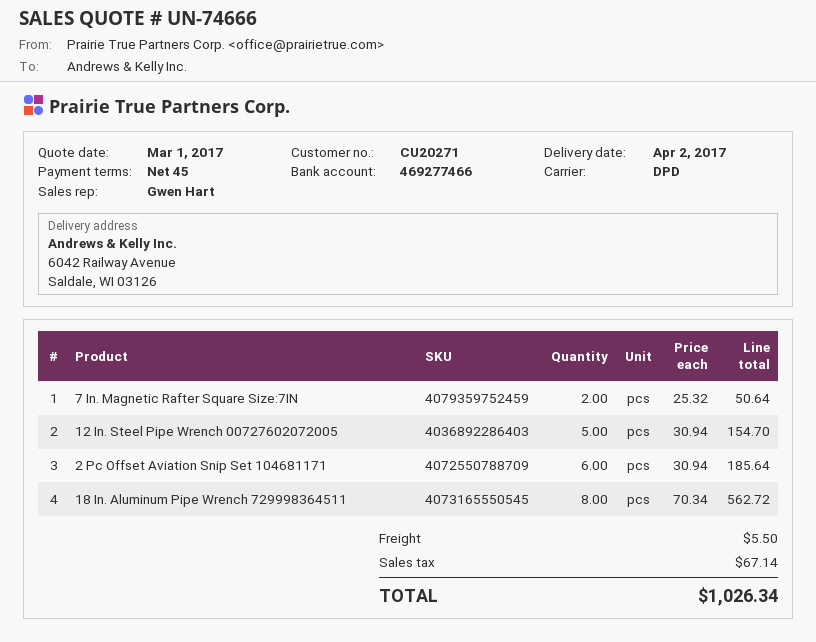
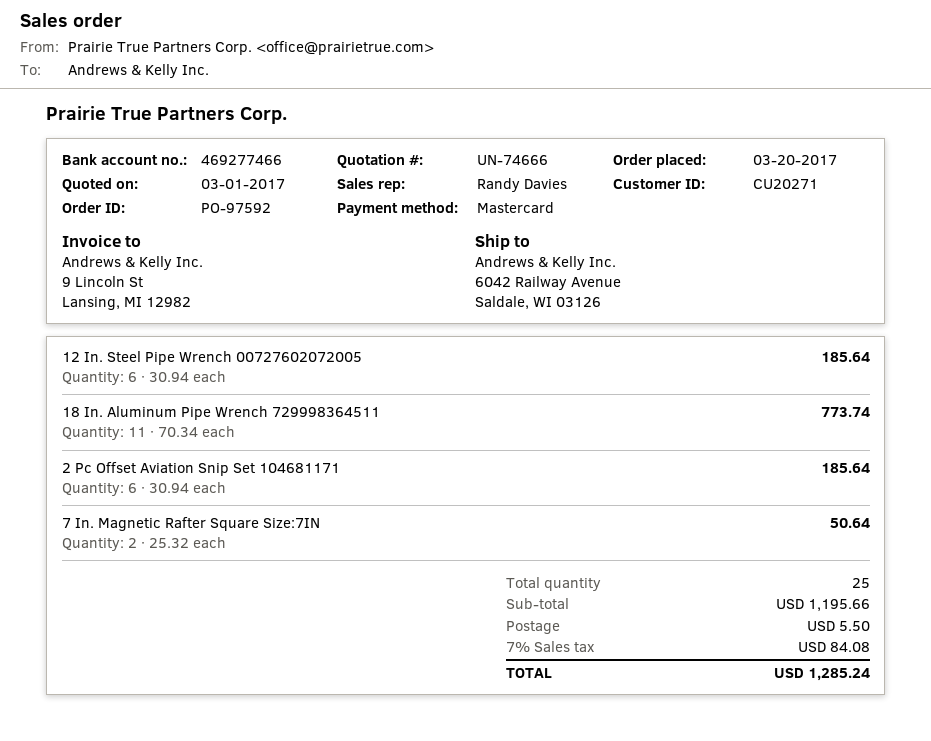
sales rep: Gwen Hart -> Randy Davies
12 In. Steel Pipe Wrench 00727602072005: 5 x 30.94 = 154.70 -> 6 x 30.94 = 185.64
18 In. Aluminum Pipe Wrench 729998364511: 8 x 70.34 = 562.72 -> 11 x 70.34 = 773.74
tax: 67.14 -> 84.08
total: 1026.34 -> 1285.24

